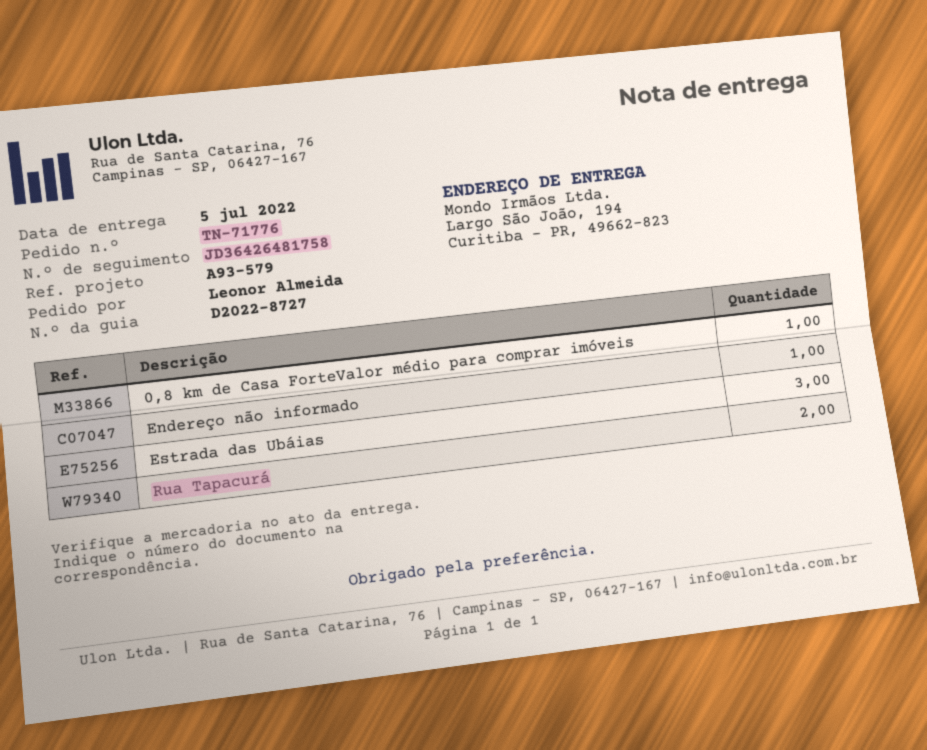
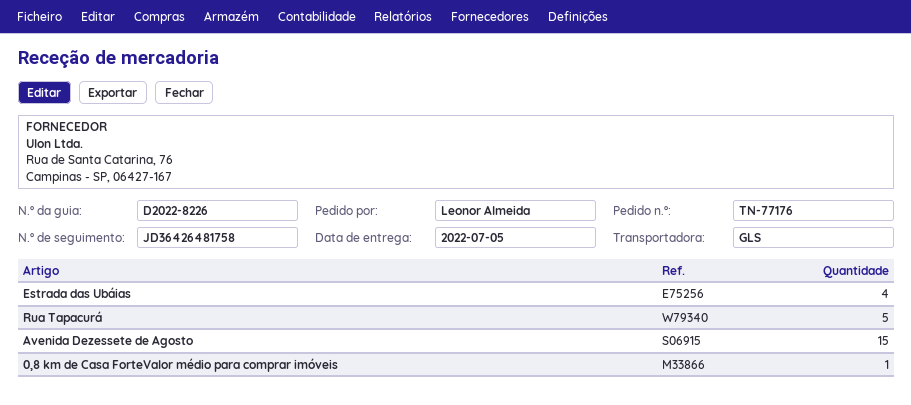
order number: TN-71776 -> TN-77176
delivery note number: D2022-8727 -> D2022-8226
Endereço não informado: 1 -> none
Estrada das Ubáias: 3 -> 4
Rua Tapacurá: 2 -> 5
Avenida Dezessete de Agosto: none -> 15

